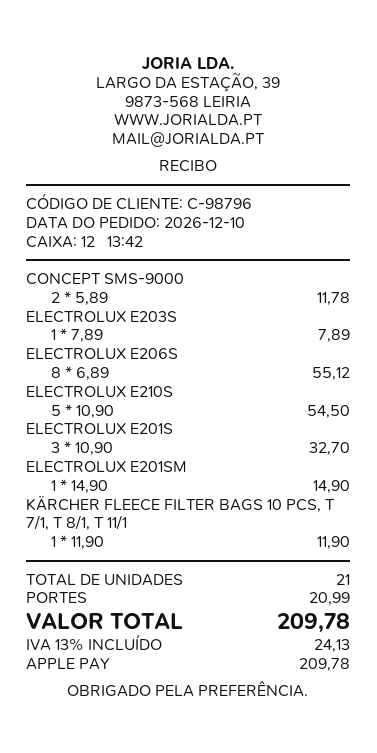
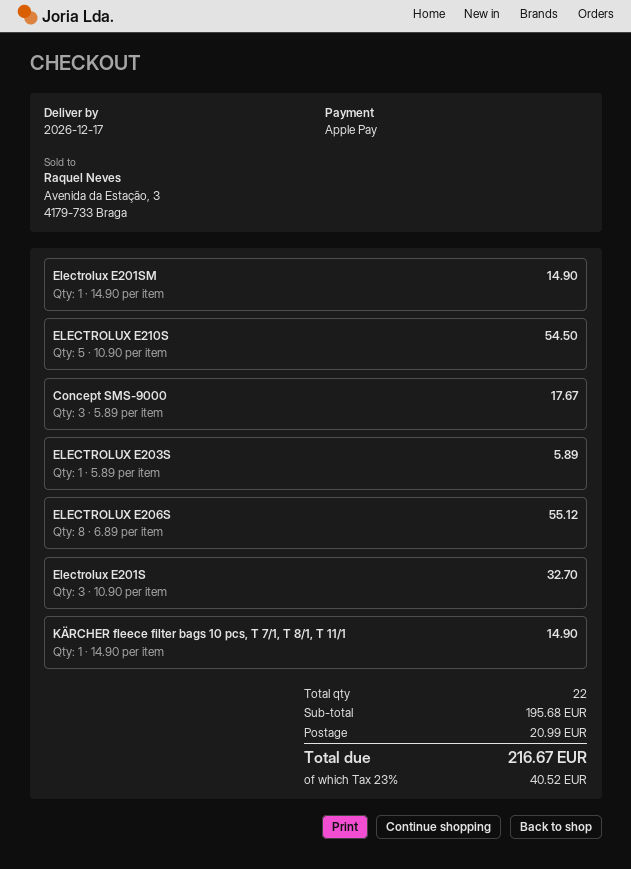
CONCEPT SMS-9000: 2 x 5.89 = 11.78 -> 3 x 5.89 = 17.67
ELECTROLUX E203S: 1 x 7.89 = 7.89 -> 1 x 5.89 = 5.89
KÄRCHER FLEECE FILTER BAGS 10 PCS, T 7/1, T 8/1, T 11/1: 1 x 11.90 = 11.90 -> 1 x 14.90 = 14.90
total quantity: 21 -> 22
tax: 13% = 24.13 -> 23% = 40.52
total: 209.78 -> 216.67

